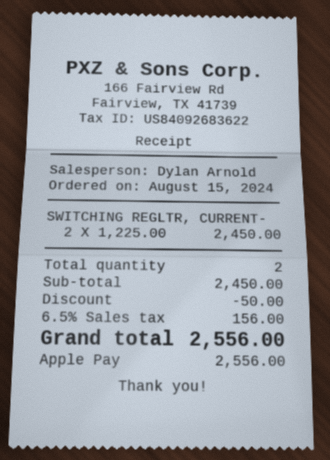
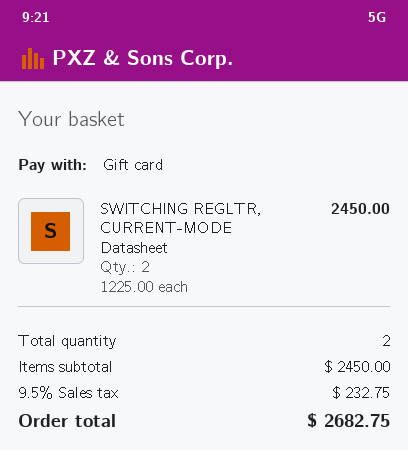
payment method: Apple Pay -> gift card
discount: 50.00 -> none
tax: 6.5% = 156.00 -> 9.5% = 232.75
total: 2556.00 -> 2682.75

